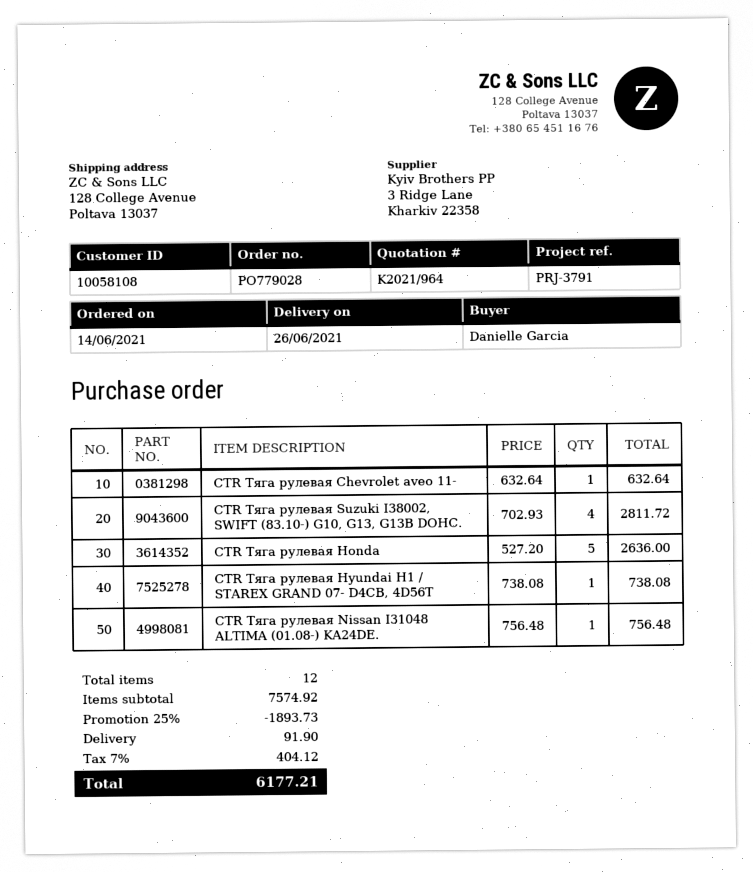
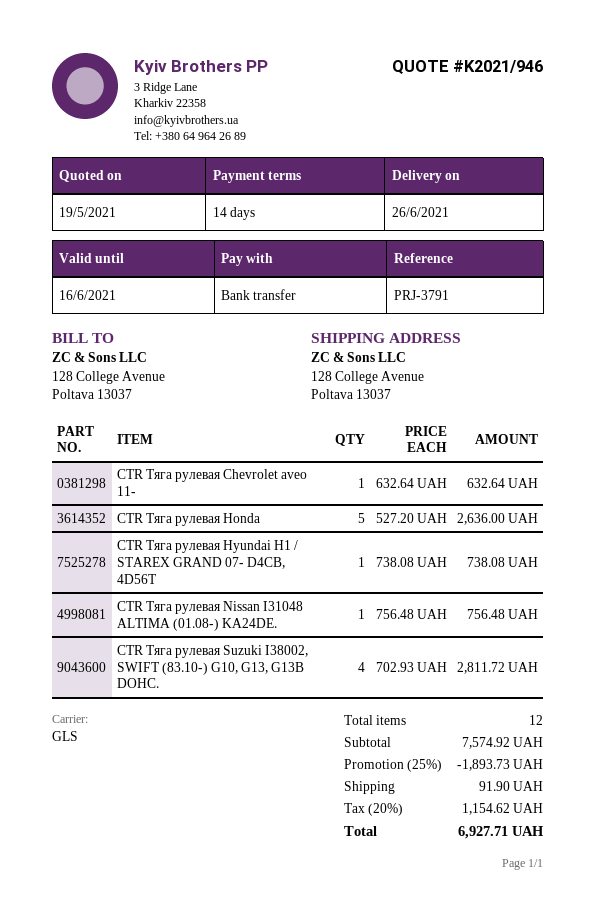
quote number: K2021/964 -> K2021/946
tax: 7% = 404.12 -> 20% = 1154.62
total: 6177.21 -> 6927.71

